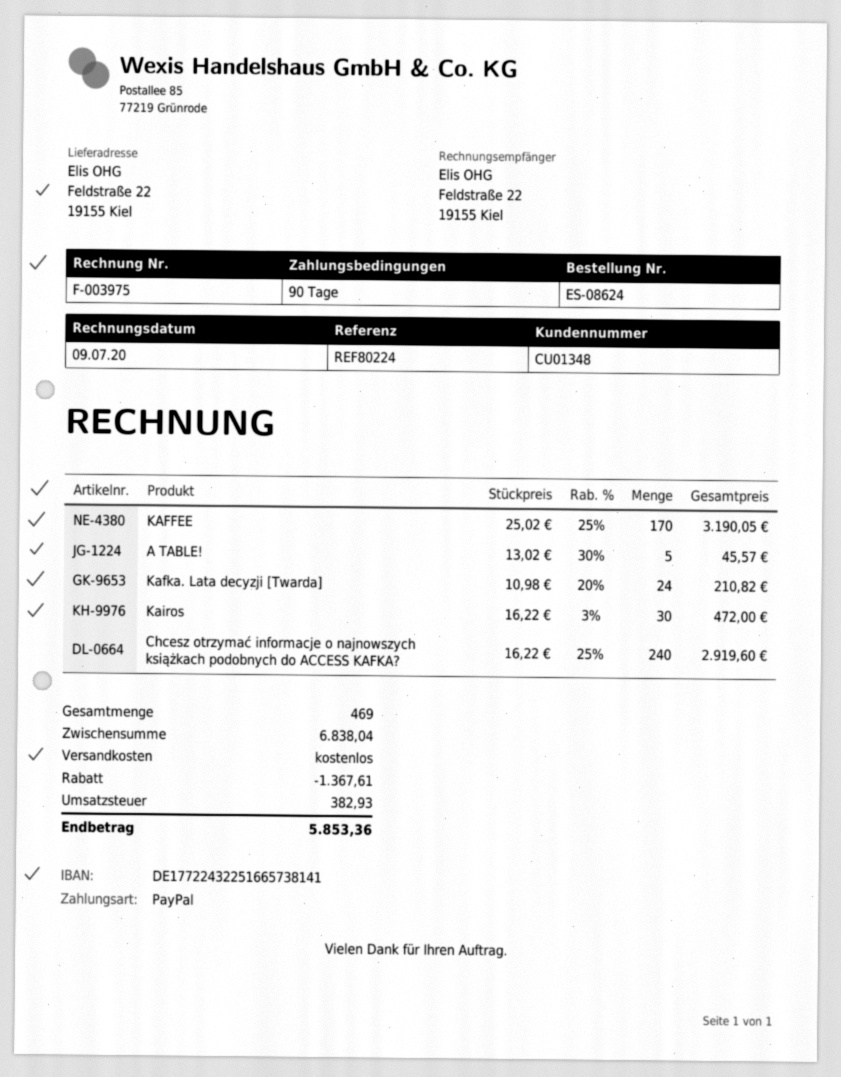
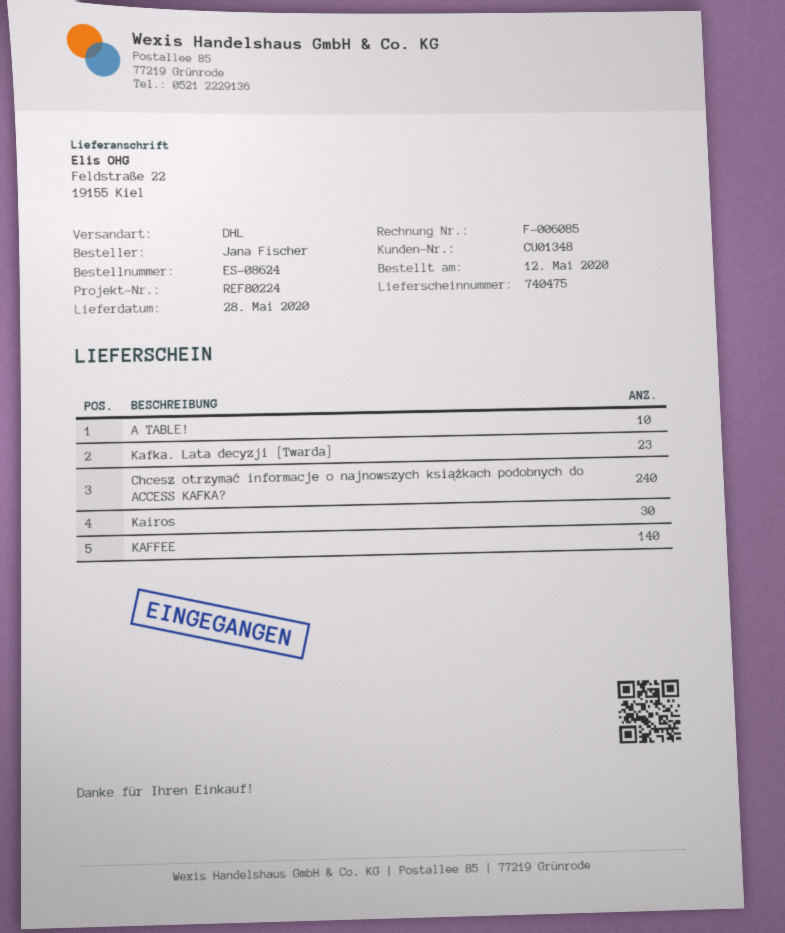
invoice number: F-003975 -> F-006085
KAFFEE: 170 -> 140
A TABLE!: 5 -> 10
Kafka. Lata decyzji [Twarda]: 24 -> 23

